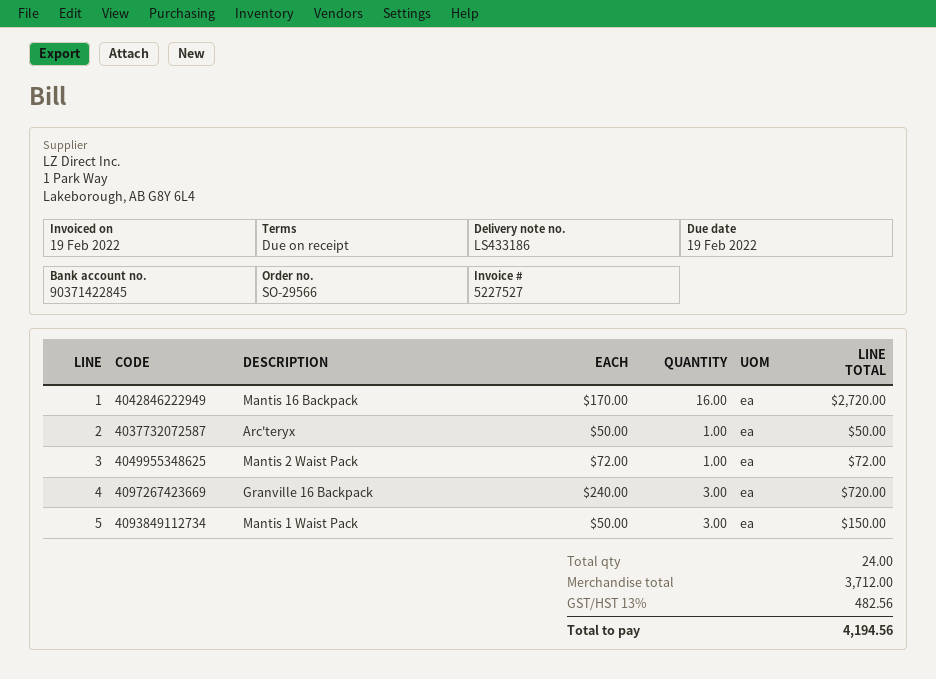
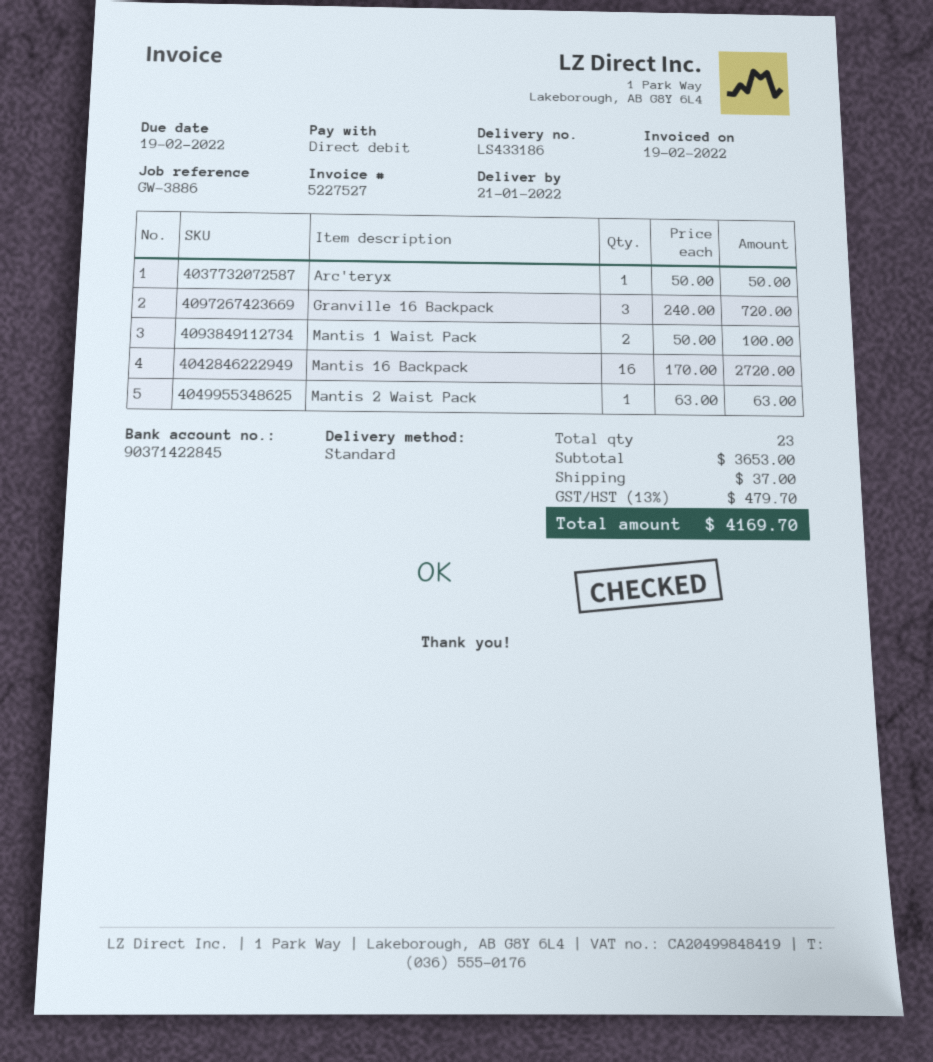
Mantis 2 Waist Pack: 1 x 72.00 = 72.00 -> 1 x 63.00 = 63.00
Mantis 1 Waist Pack: 3 x 50.00 = 150.00 -> 2 x 50.00 = 100.00
total quantity: 24 -> 23
subtotal: 3712.00 -> 3653.00
shipping: none -> 37.00
tax: 13% = 482.56 -> 13% = 479.70
total: 4194.56 -> 4169.70

